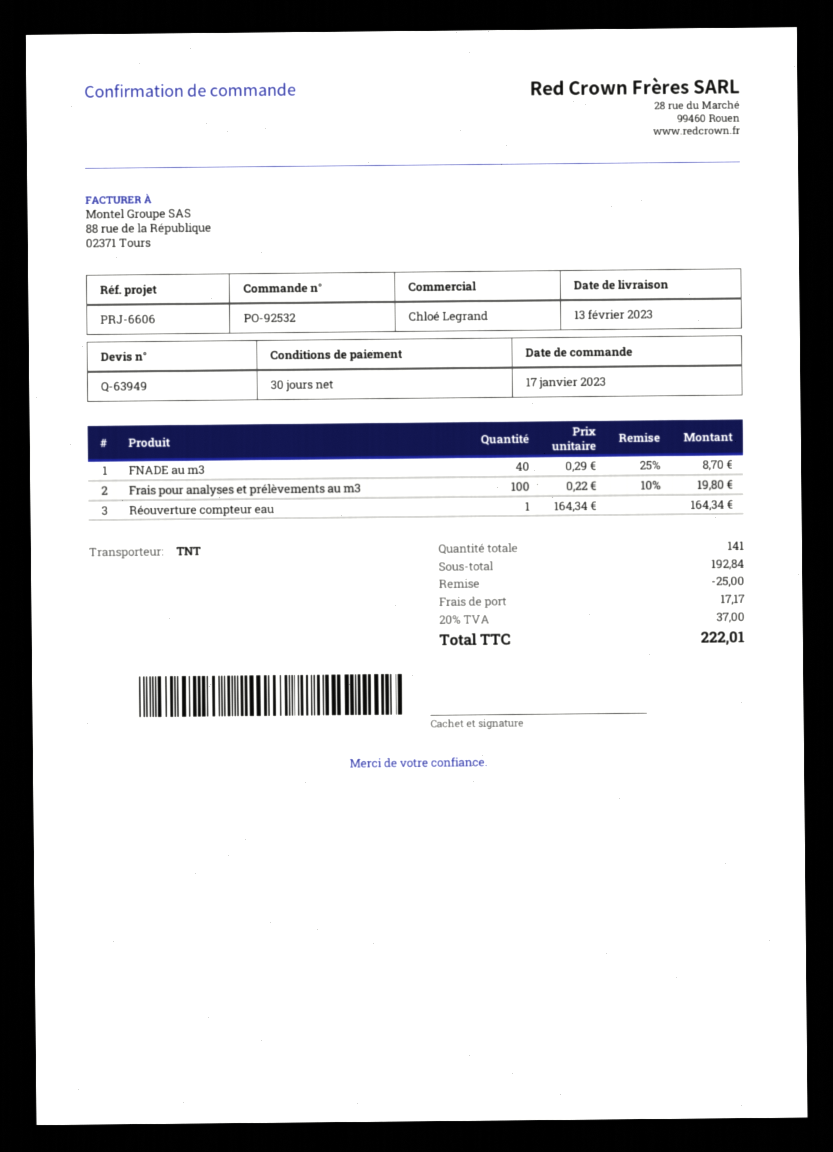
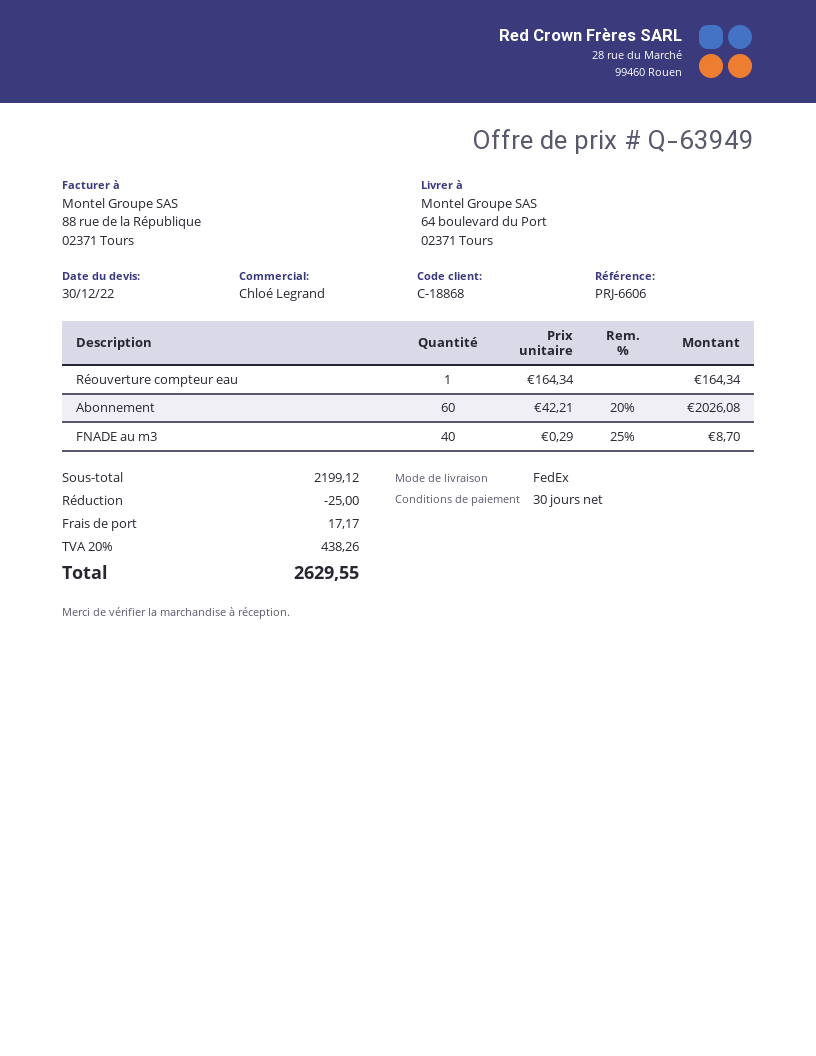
shipping method: TNT -> FedEx
Frais pour analyses et prélèvements au m3: 100 x 0.22 - 10% = 19.80 -> none
Abonnement: none -> 60 x 42.21 - 20% = 2026.08
subtotal: 192.84 -> 2199.12
tax: 20% = 37.00 -> 20% = 438.26
total: 222.01 -> 2629.55

